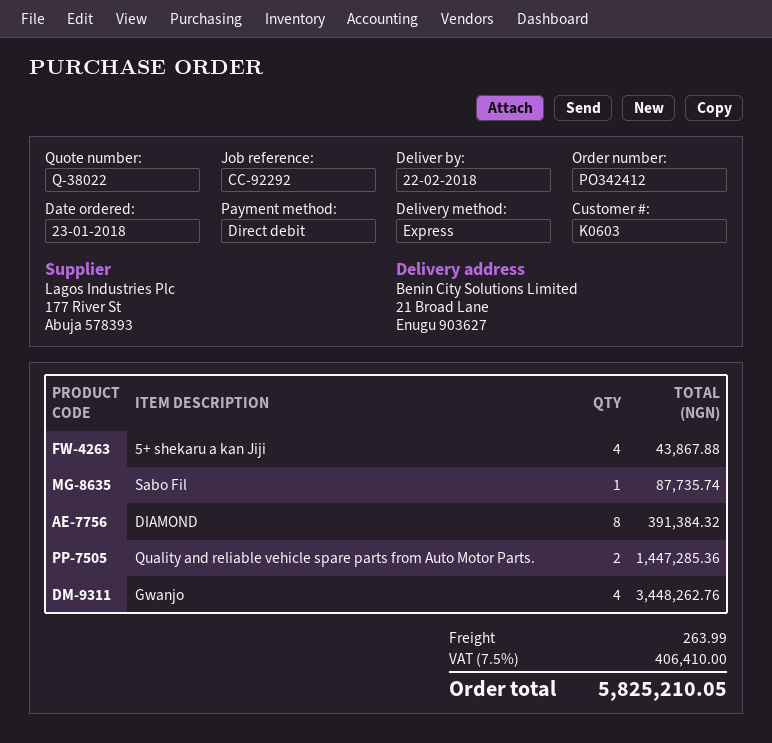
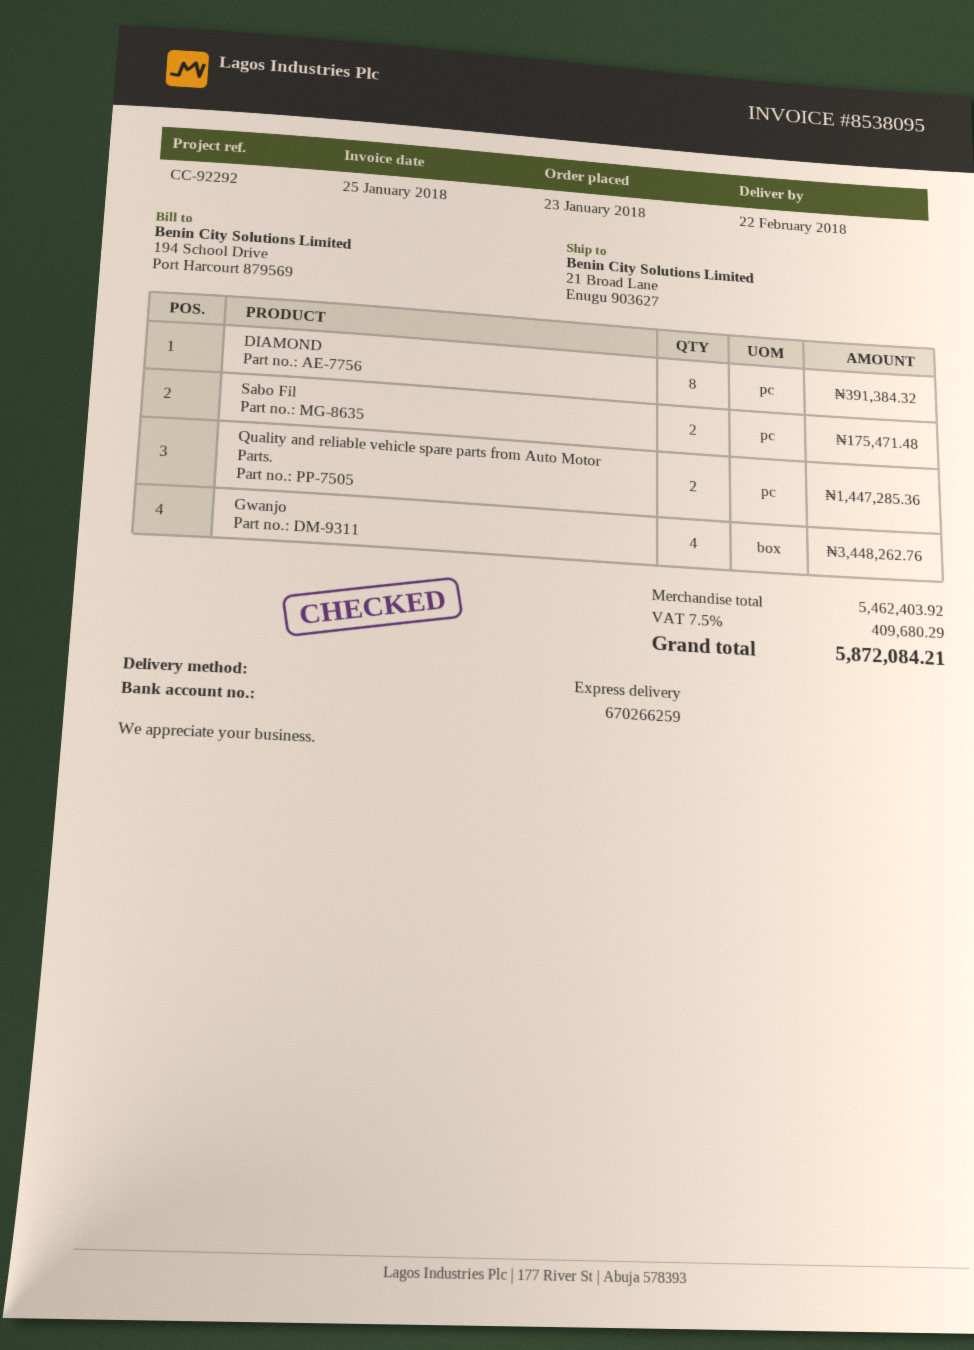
5+ shekaru a kan Jiji: 4 for 43867.88 -> none
Sabo Fil: 1 for 87735.74 -> 2 for 175471.48
shipping: 263.99 -> none
tax: 7.5% = 406410.00 -> 7.5% = 409680.29
total: 5825210.05 -> 5872084.21

